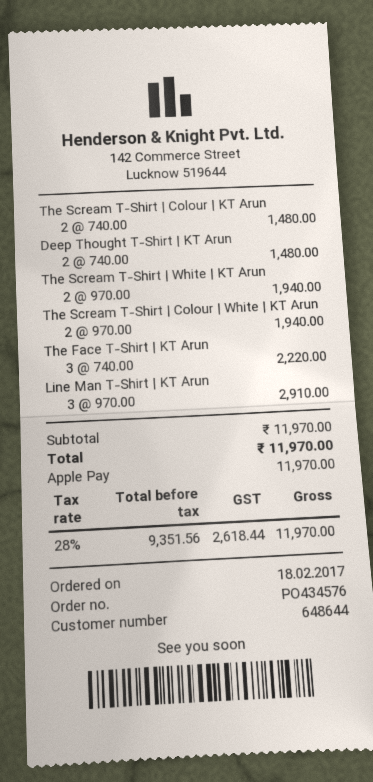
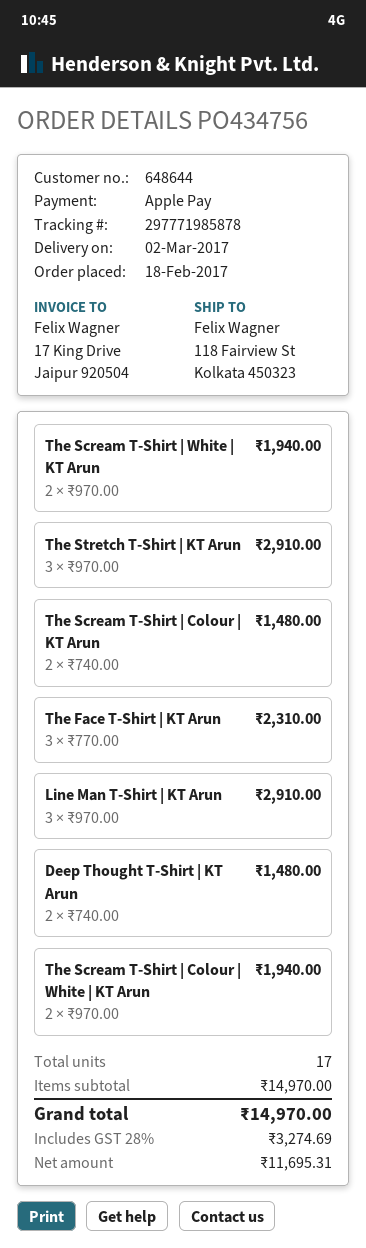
order number: PO434576 -> PO434756
The Face T-Shirt | KT Arun: 3 x 740.00 = 2220.00 -> 3 x 770.00 = 2310.00
The Stretch T-Shirt | KT Arun: none -> 3 x 970.00 = 2910.00
subtotal: 11970.00 -> 14970.00
net: 9351.56 -> 11695.31
tax: 28% = 2618.44 -> 28% = 3274.69
total: 11970.00 -> 14970.00

